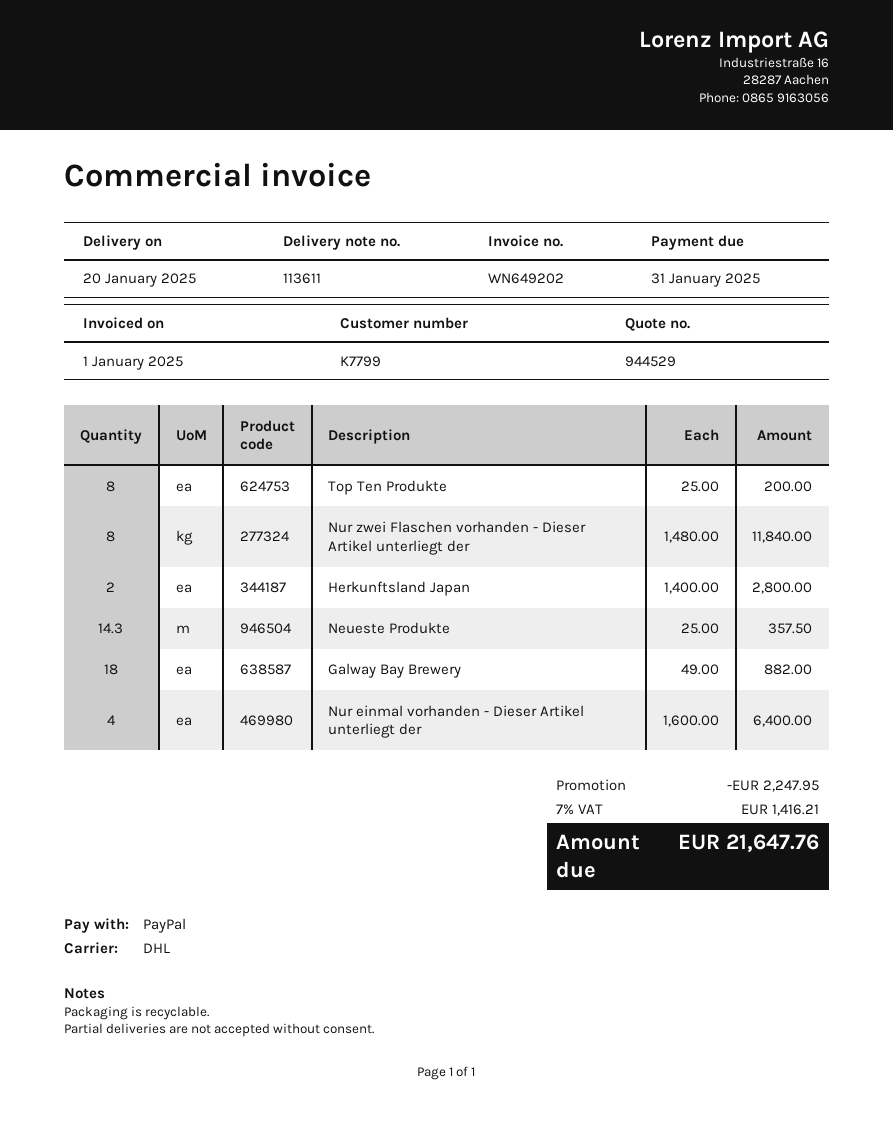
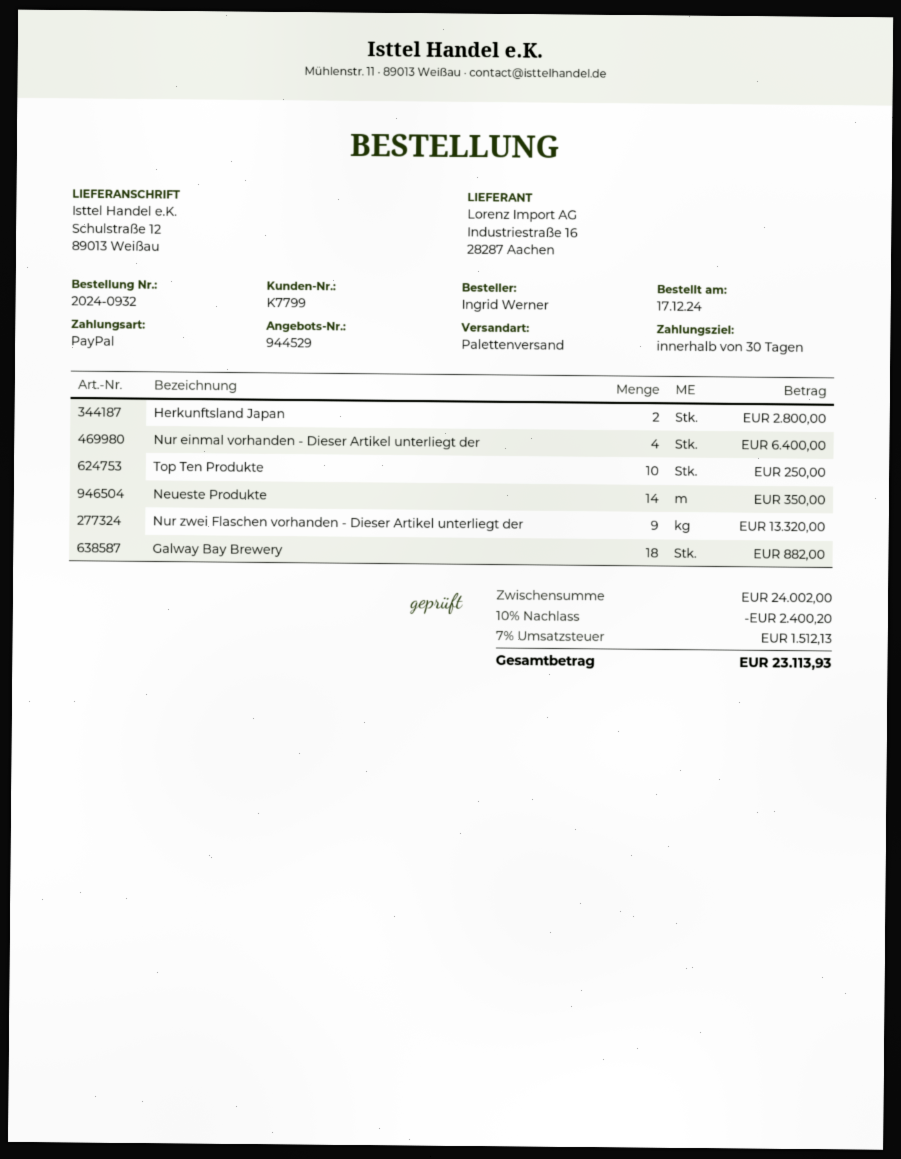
shipping method: DHL -> pallet freight
Top Ten Produkte: 8 for 200.00 -> 10 for 250.00
Nur zwei Flaschen vorhanden - Dieser Artikel unterliegt der: 8 for 11840.00 -> 9 for 13320.00
Neueste Produkte: 14.3 for 357.50 -> 14 for 350.00
discount: 2247.95 -> 2400.20
tax: 7% = 1416.21 -> 7% = 1512.13
total: 21647.76 -> 23113.93

